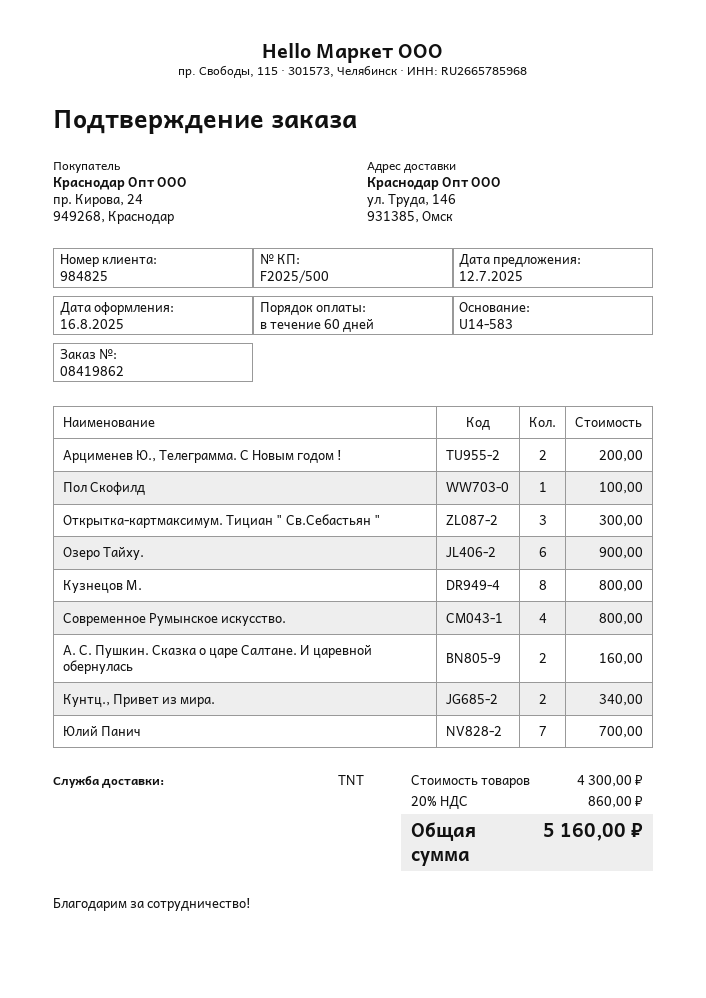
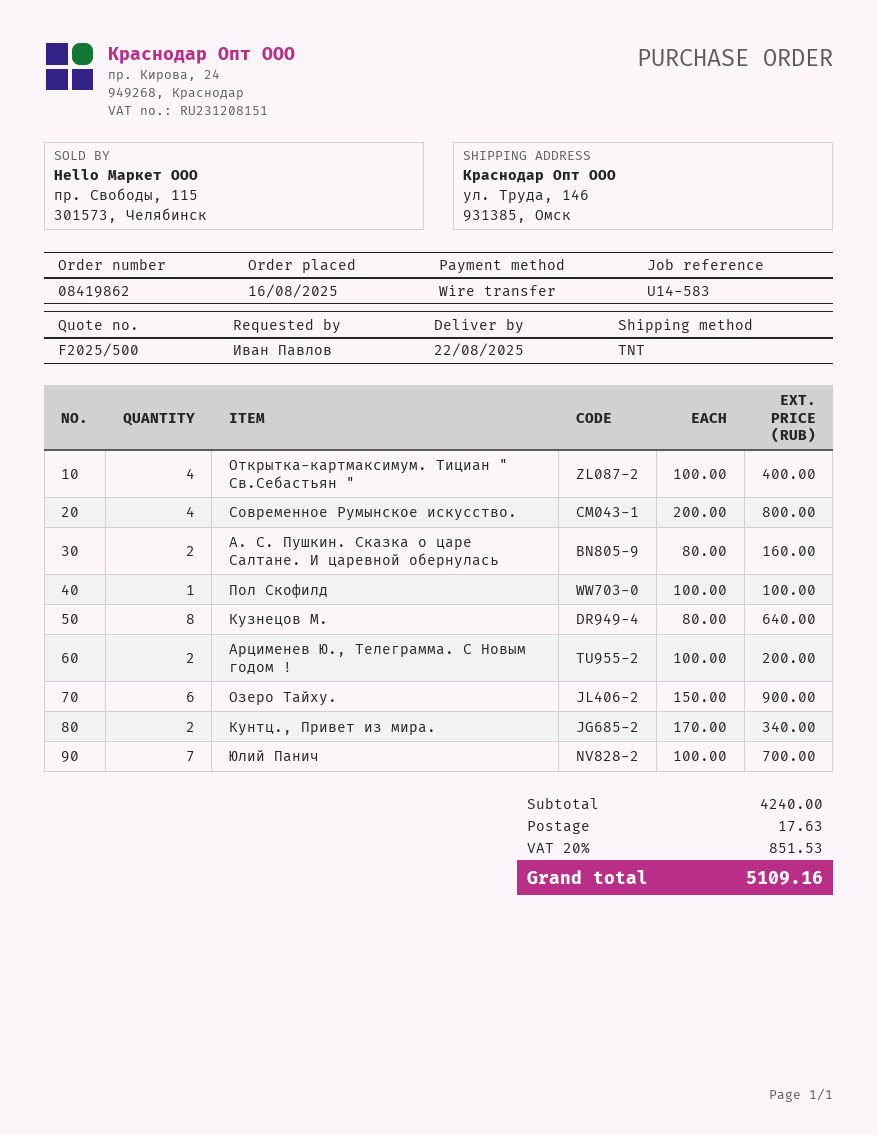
Открытка-картмаксимум. Тициан " Св.Себастьян ": 3 for 300.00 -> 4 for 400.00
Кузнецов М.: 8 for 800.00 -> 8 for 640.00
subtotal: 4300.00 -> 4240.00
shipping: none -> 17.63
tax: 20% = 860.00 -> 20% = 851.53
total: 5160.00 -> 5109.16

